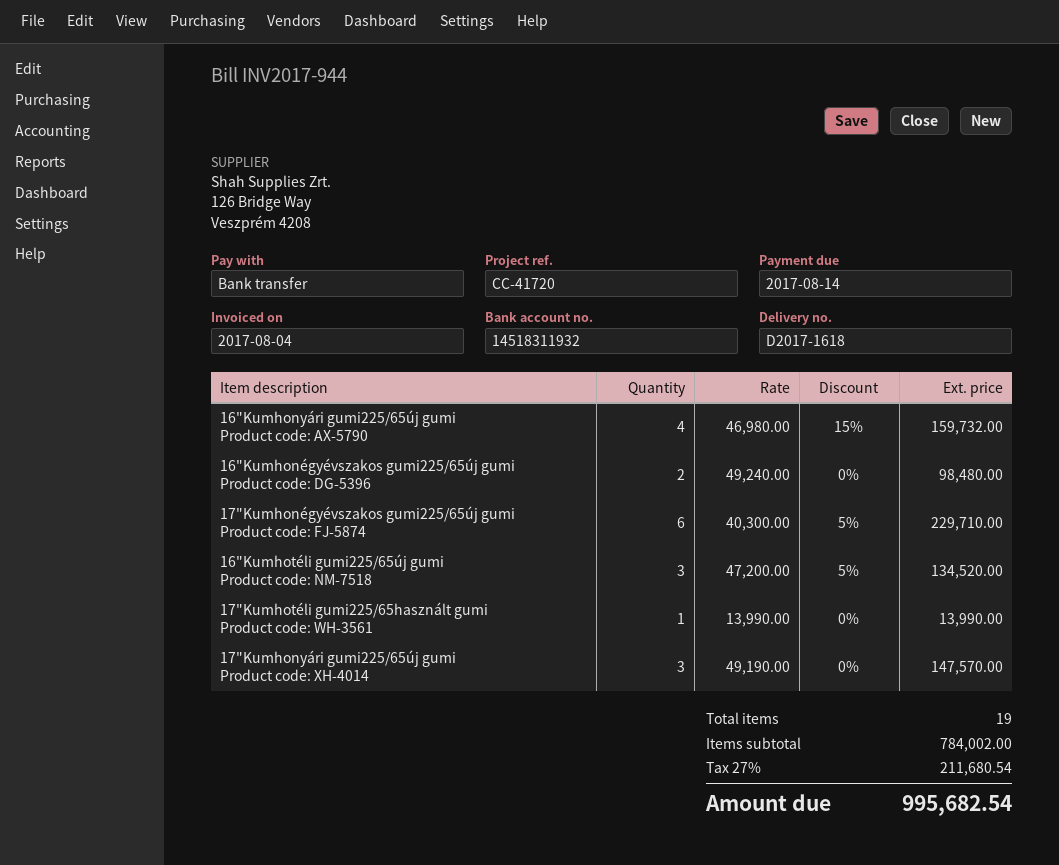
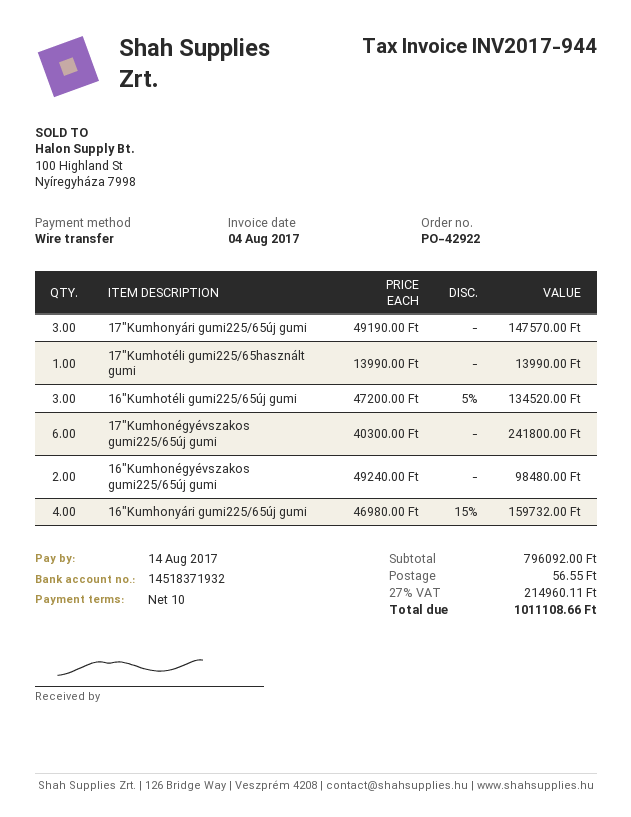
bank account: 14518311932 -> 14518371932
17"Kumhonégyévszakos gumi225/65új gumi: 6 x 40300.00 - 5% = 229710.00 -> 6 x 40300.00 = 241800.00
subtotal: 784002.00 -> 796092.00
shipping: none -> 56.55
tax: 27% = 211680.54 -> 27% = 214960.11
total: 995682.54 -> 1011108.66

